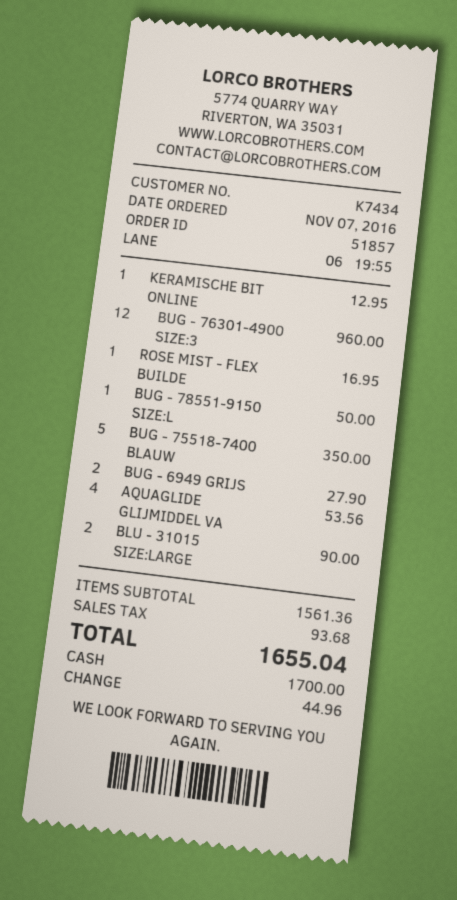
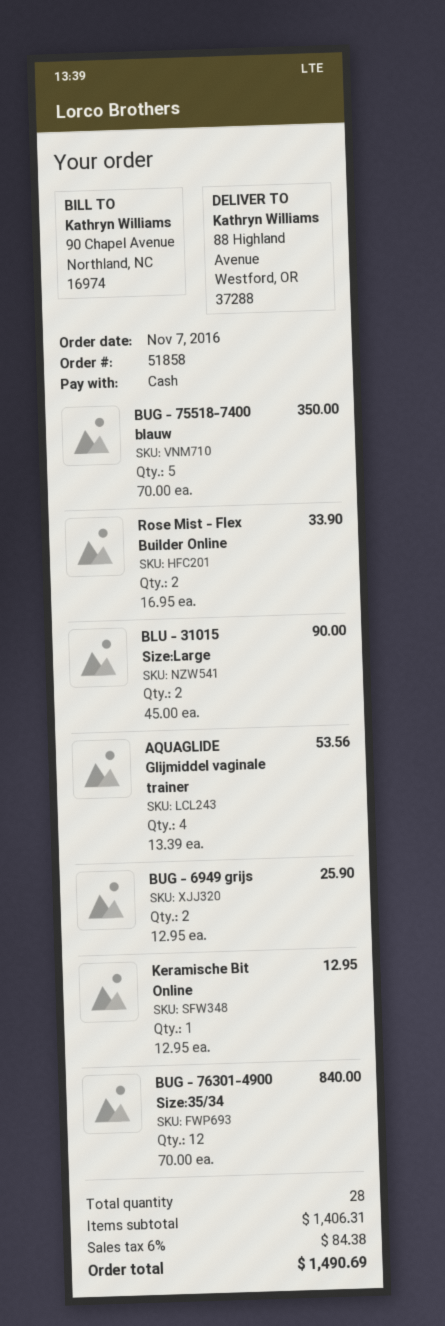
order number: 51857 -> 51858
BUG - 76301-4900 SIZE:3: 12 for 960.00 -> 12 for 840.00
ROSE MIST - FLEX BUILDE: 1 for 16.95 -> 2 for 33.90
BUG - 78551-9150 SIZE:L: 1 for 50.00 -> none
BUG - 6949 GRIJS: 2 for 27.90 -> 2 for 25.90
subtotal: 1561.36 -> 1406.31
tax: 93.68 -> 84.38
total: 1655.04 -> 1490.69

